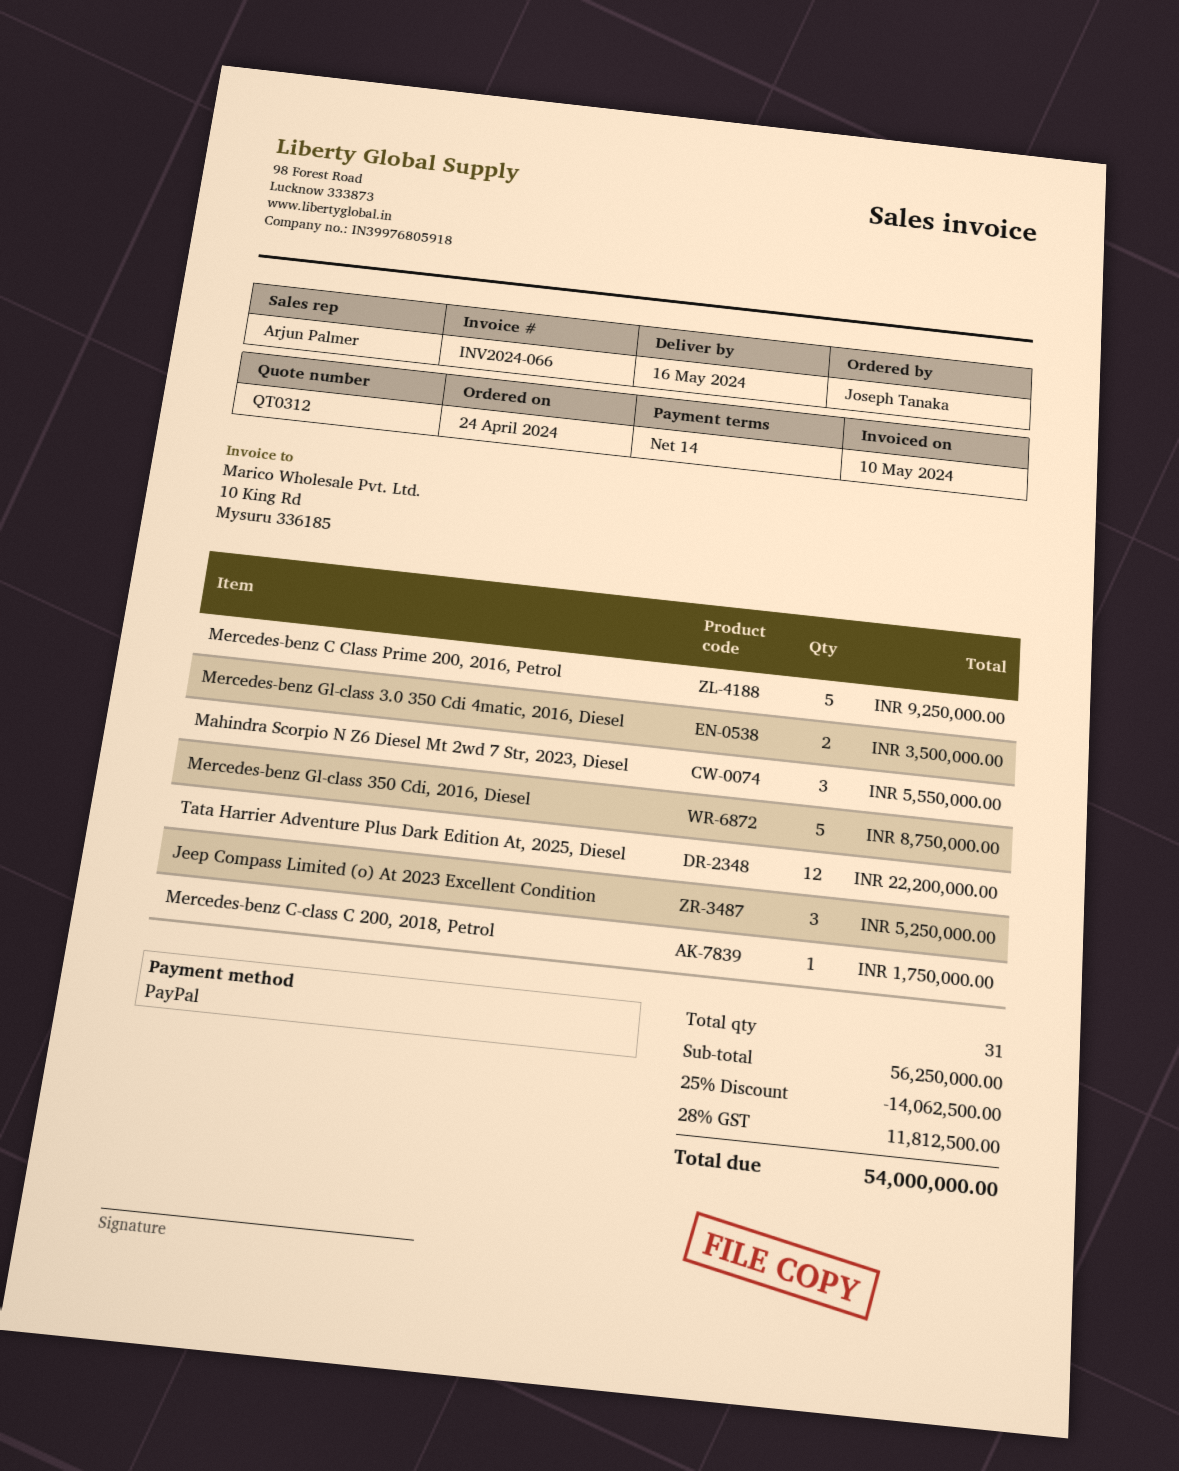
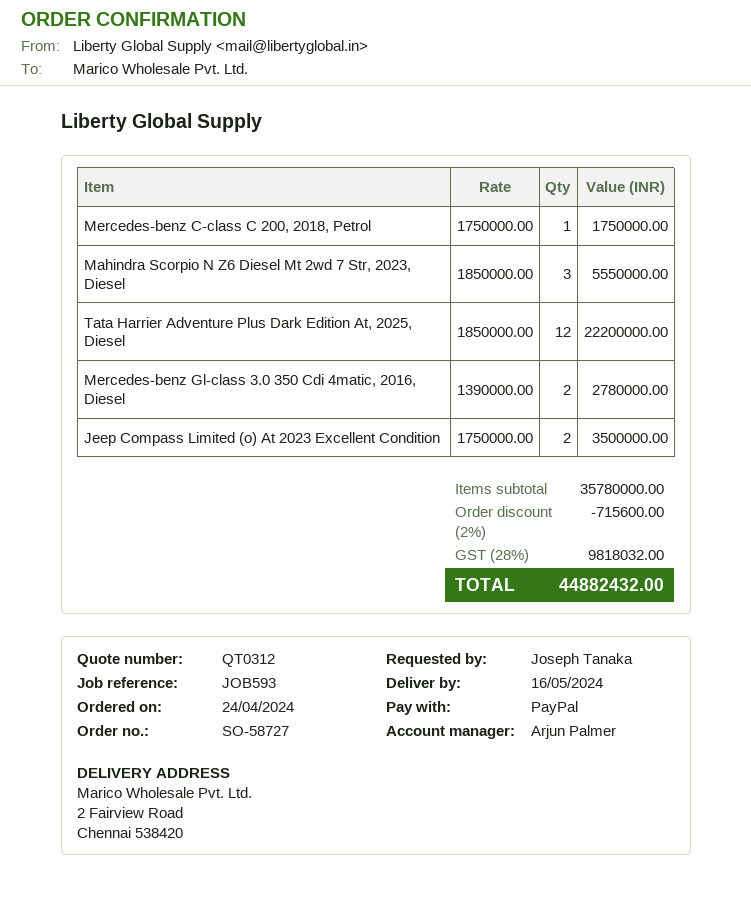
Mercedes-benz C Class Prime 200, 2016, Petrol: 5 for 9250000.00 -> none
Mercedes-benz Gl-class 3.0 350 Cdi 4matic, 2016, Diesel: 2 for 3500000.00 -> 2 for 2780000.00
Mercedes-benz Gl-class 350 Cdi, 2016, Diesel: 5 for 8750000.00 -> none
Jeep Compass Limited (o) At 2023 Excellent Condition: 3 for 5250000.00 -> 2 for 3500000.00
subtotal: 56250000.00 -> 35780000.00
discount: 25% = 14062500.00 -> 2% = 715600.00
tax: 28% = 11812500.00 -> 28% = 9818032.00
total: 54000000.00 -> 44882432.00

